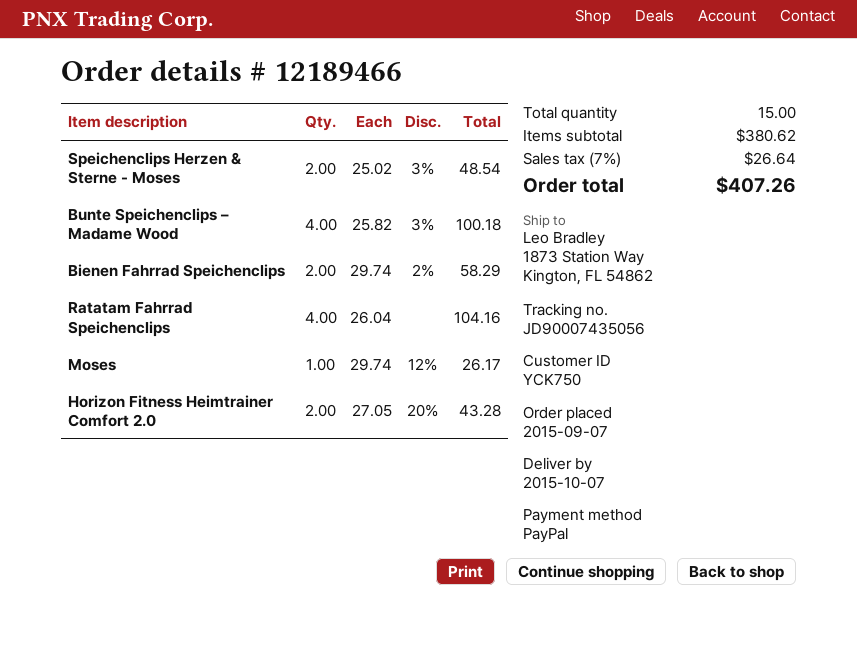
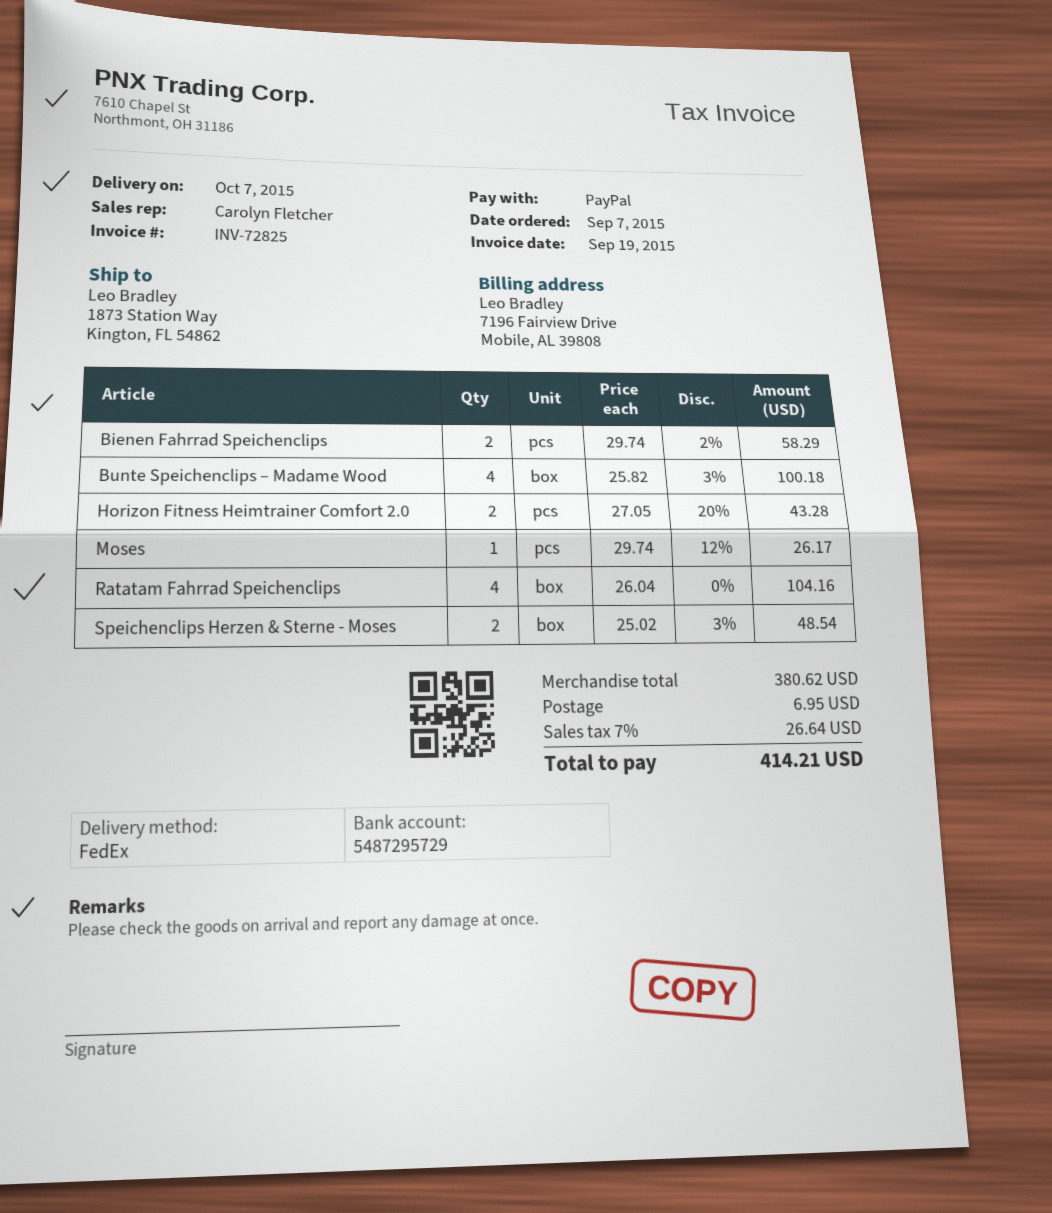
shipping: none -> 6.95
total: 407.26 -> 414.21

